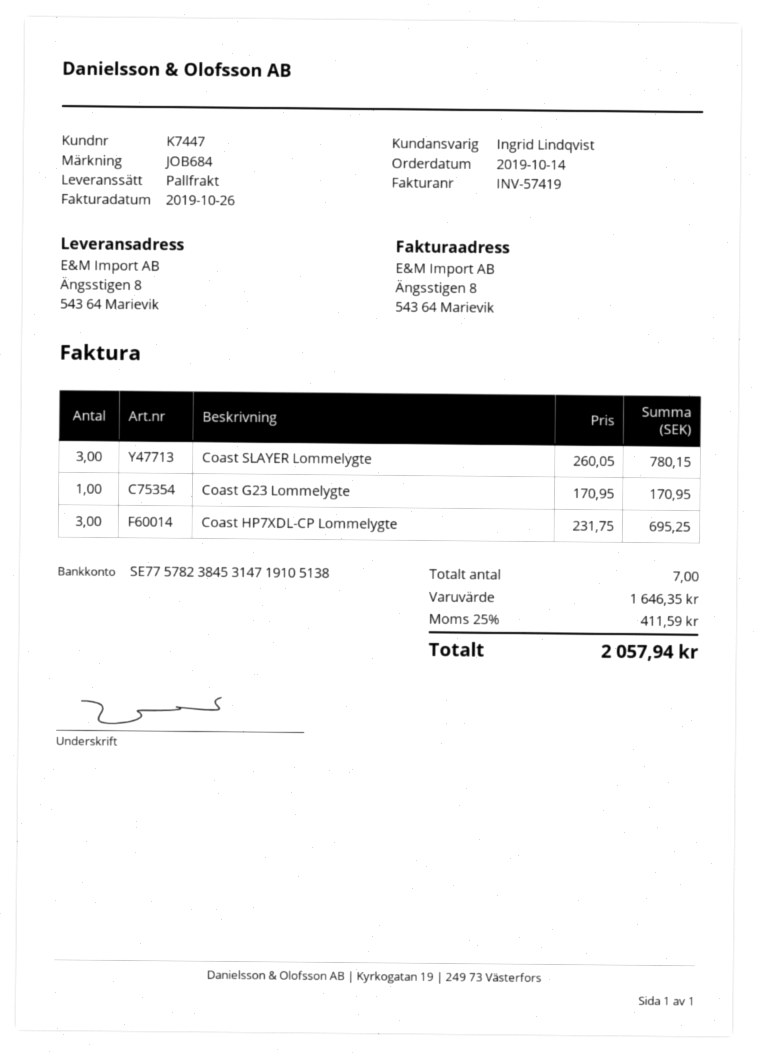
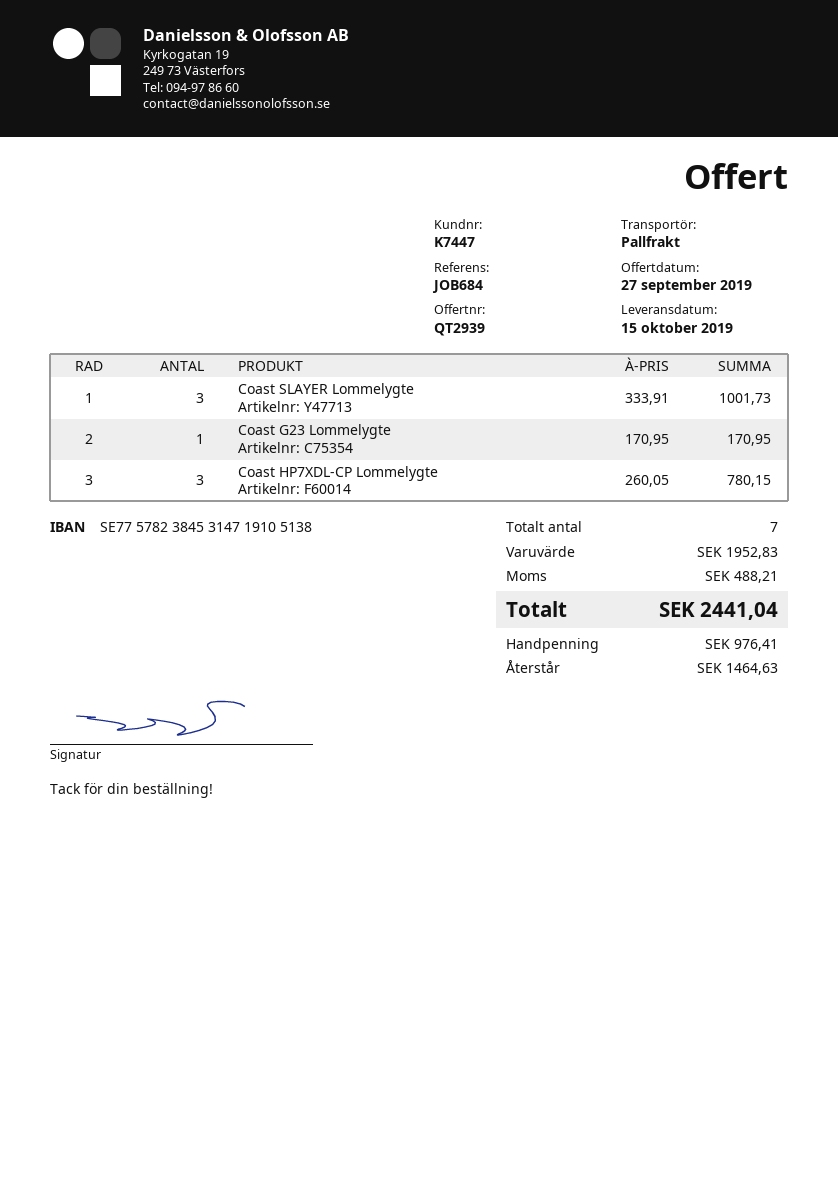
Coast SLAYER Lommelygte: 3 x 260.05 = 780.15 -> 3 x 333.91 = 1001.73
Coast HP7XDL-CP Lommelygte: 3 x 231.75 = 695.25 -> 3 x 260.05 = 780.15
subtotal: 1646.35 -> 1952.83
tax: 411.59 -> 488.21
total: 2057.94 -> 2441.04

